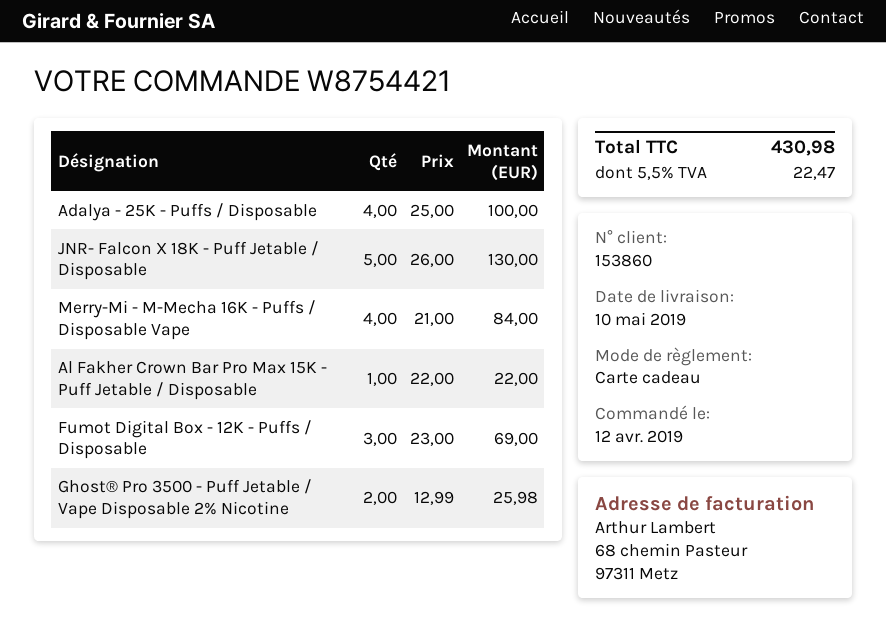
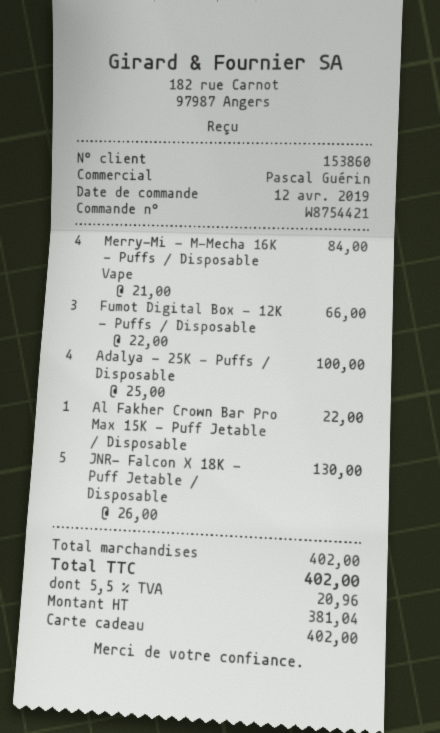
Fumot Digital Box - 12K - Puffs / Disposable: 3 x 23.00 = 69.00 -> 3 x 22.00 = 66.00
Ghost® Pro 3500 - Puff Jetable / Vape Disposable 2% Nicotine: 2 x 12.99 = 25.98 -> none
tax: 5.5% = 22.47 -> 5.5% = 20.96
total: 430.98 -> 402.00

